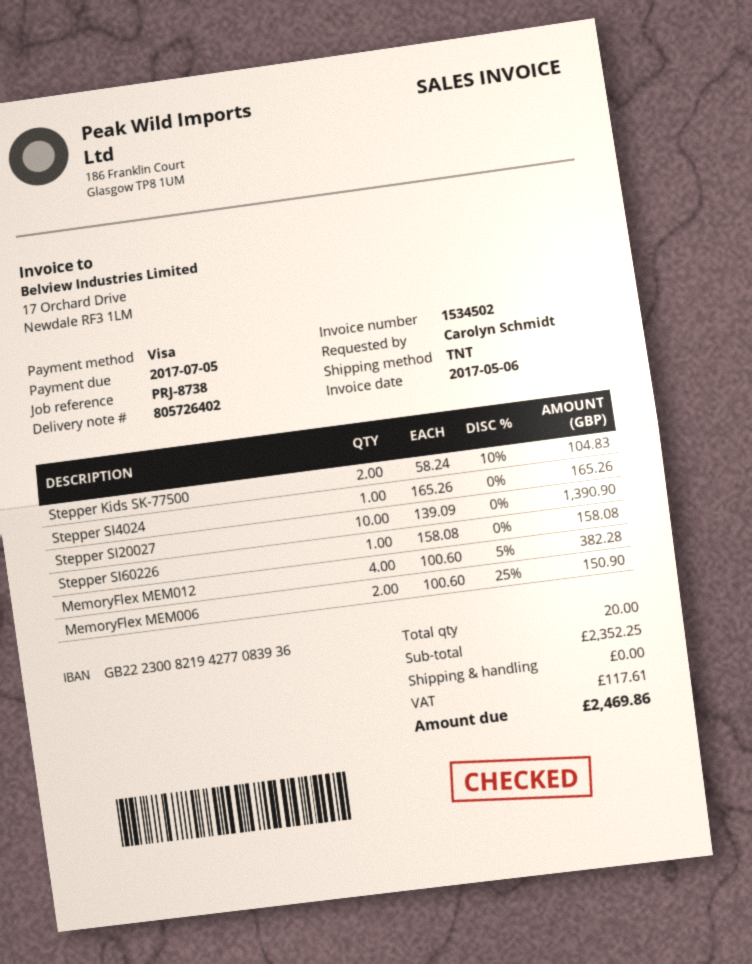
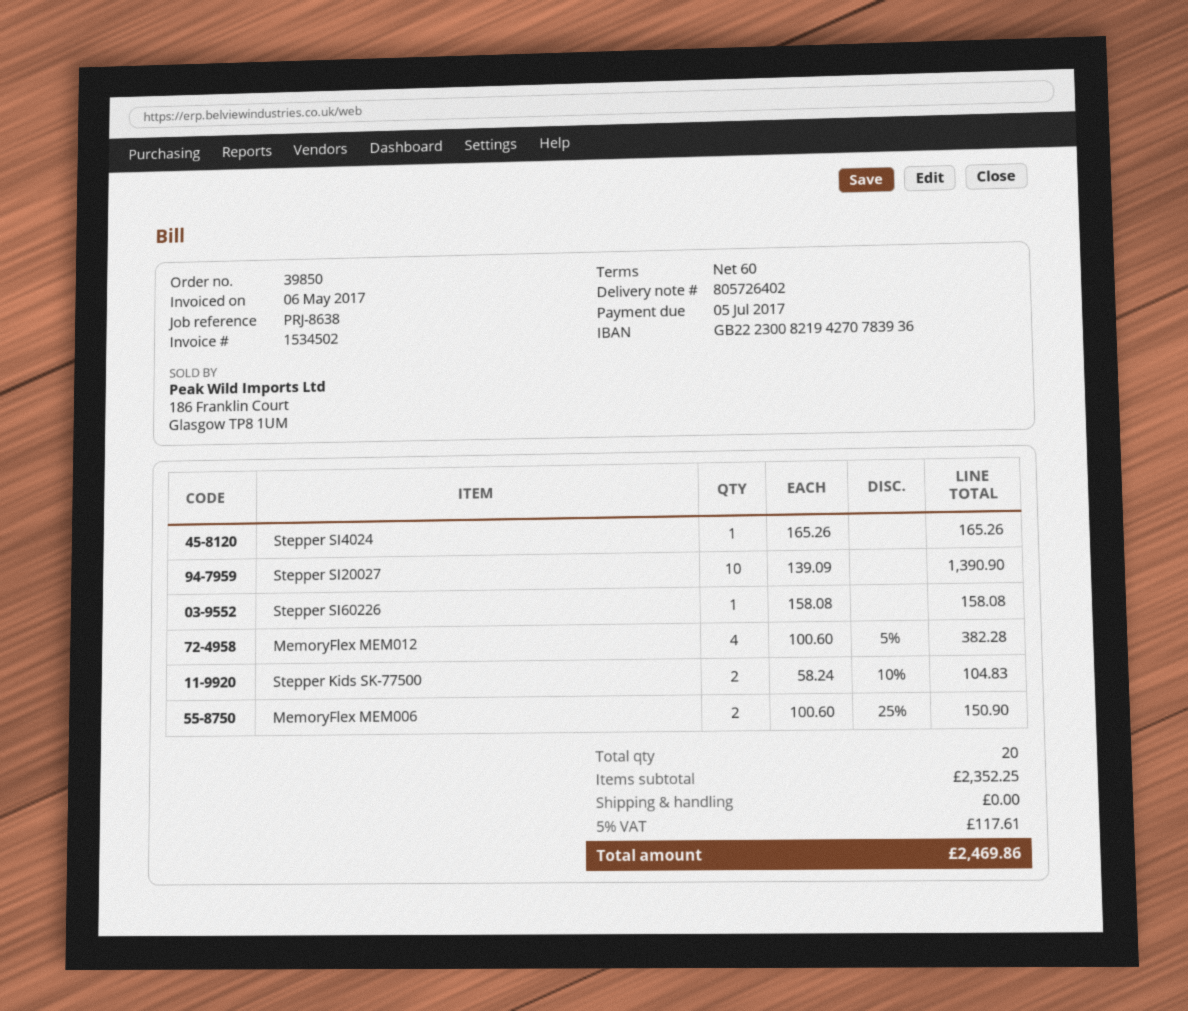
reference: PRJ-8738 -> PRJ-8638
bank account: GB22230082194277083936 -> GB22230082194270783936

